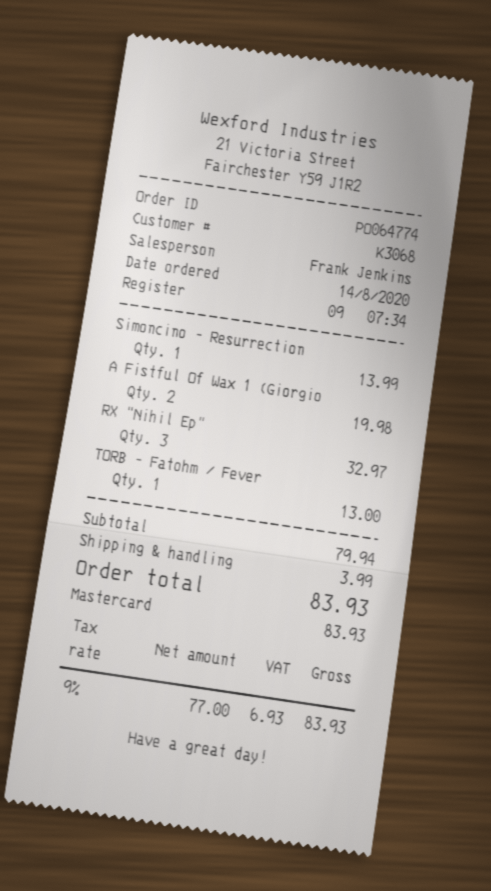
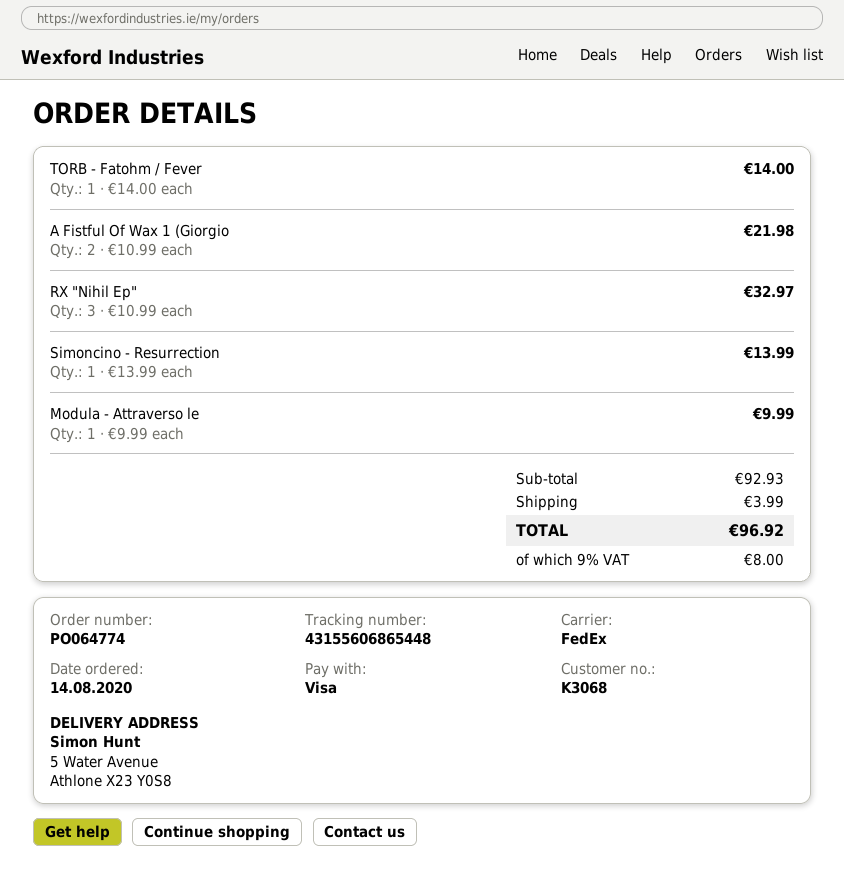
payment method: Mastercard -> Visa
A Fistful Of Wax 1 (Giorgio: 2 for 19.98 -> 2 for 21.98
TORB - Fatohm / Fever: 1 for 13.00 -> 1 for 14.00
Modula - Attraverso le: none -> 1 for 9.99
subtotal: 79.94 -> 92.93
tax: 9% = 6.93 -> 9% = 8.00
total: 83.93 -> 96.92

